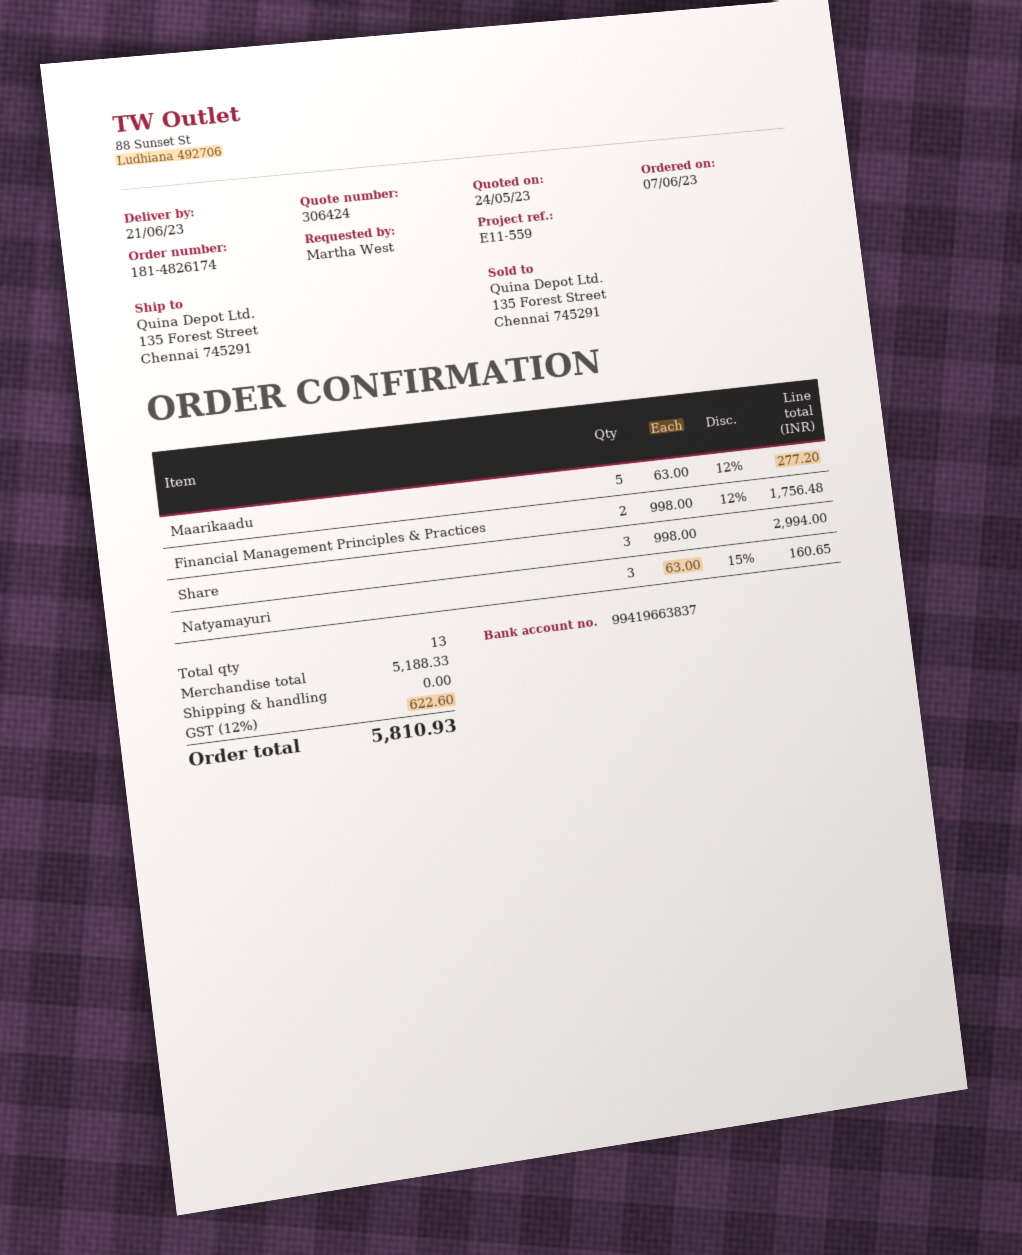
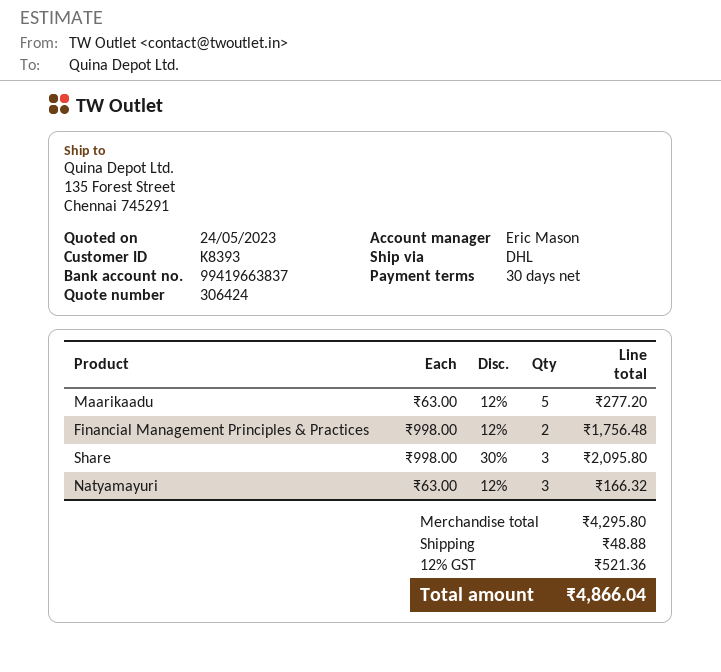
Share: 3 x 998.00 = 2994.00 -> 3 x 998.00 - 30% = 2095.80
Natyamayuri: 3 x 63.00 - 15% = 160.65 -> 3 x 63.00 - 12% = 166.32
subtotal: 5188.33 -> 4295.80
shipping: 0.00 -> 48.88
tax: 12% = 622.60 -> 12% = 521.36
total: 5810.93 -> 4866.04

